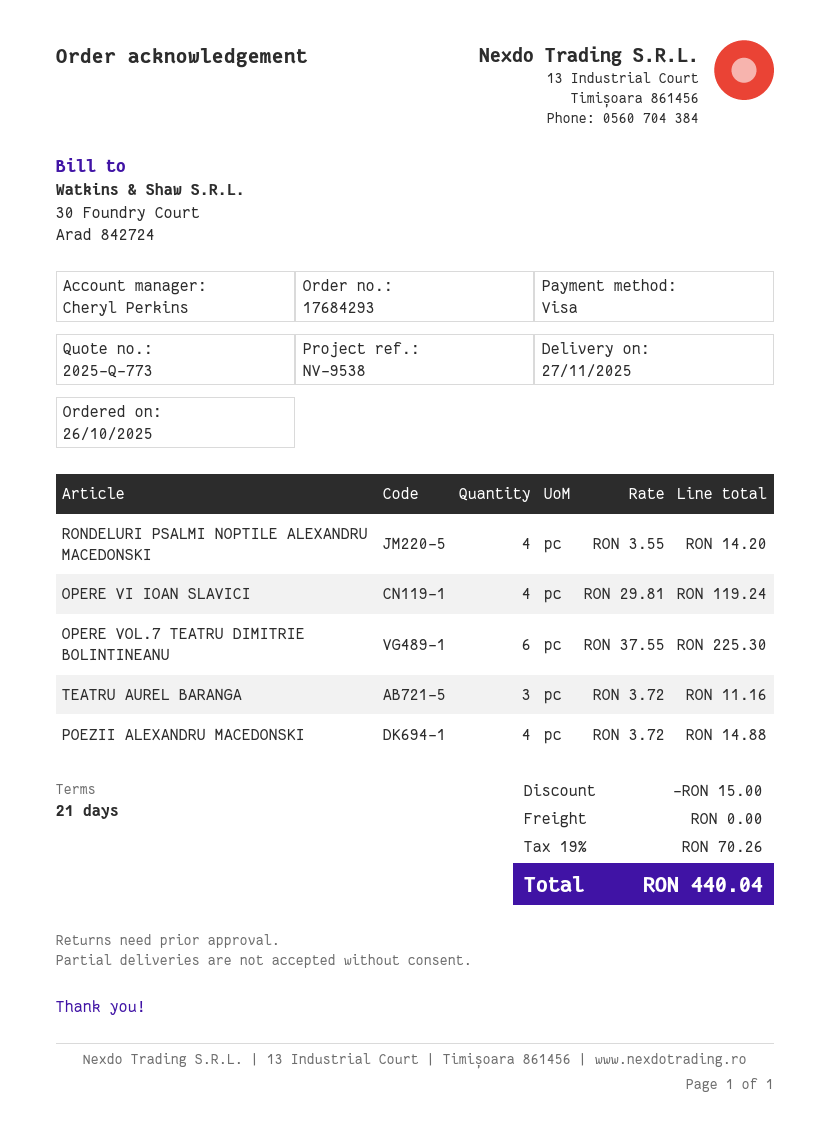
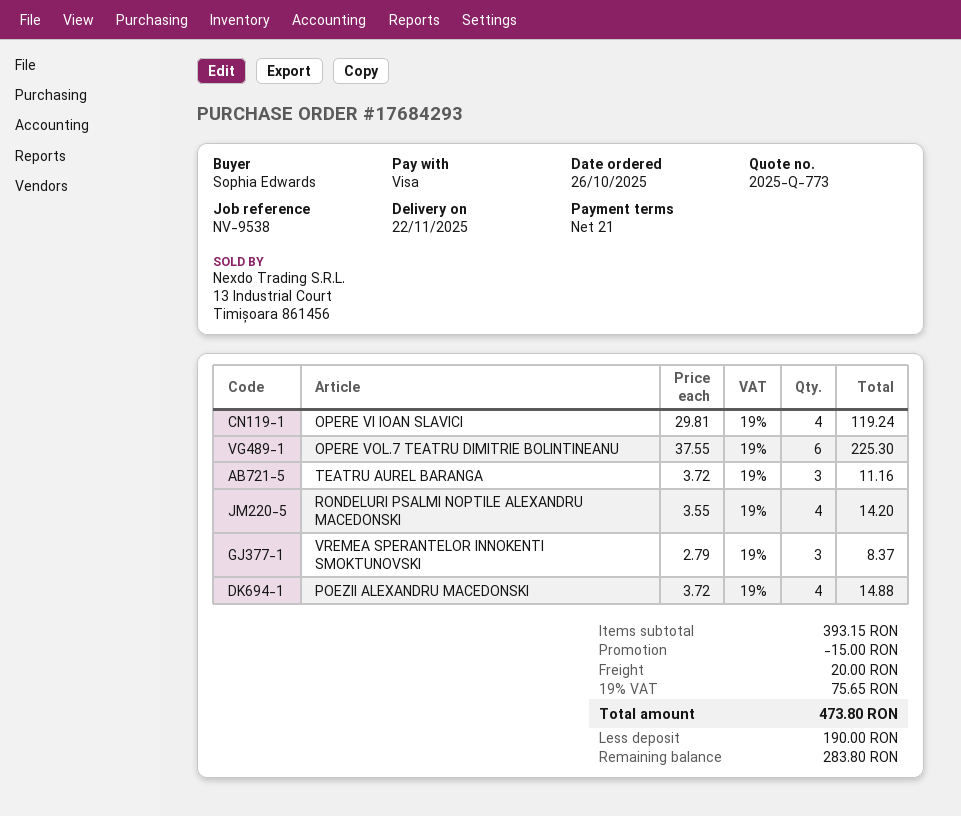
delivery date: 2025-11-27 -> 2025-11-22
VREMEA SPERANTELOR INNOKENTI SMOKTUNOVSKI: none -> 3 x 2.79 = 8.37
shipping: 0.00 -> 20.00
tax: 19% = 70.26 -> 19% = 75.65
total: 440.04 -> 473.80

